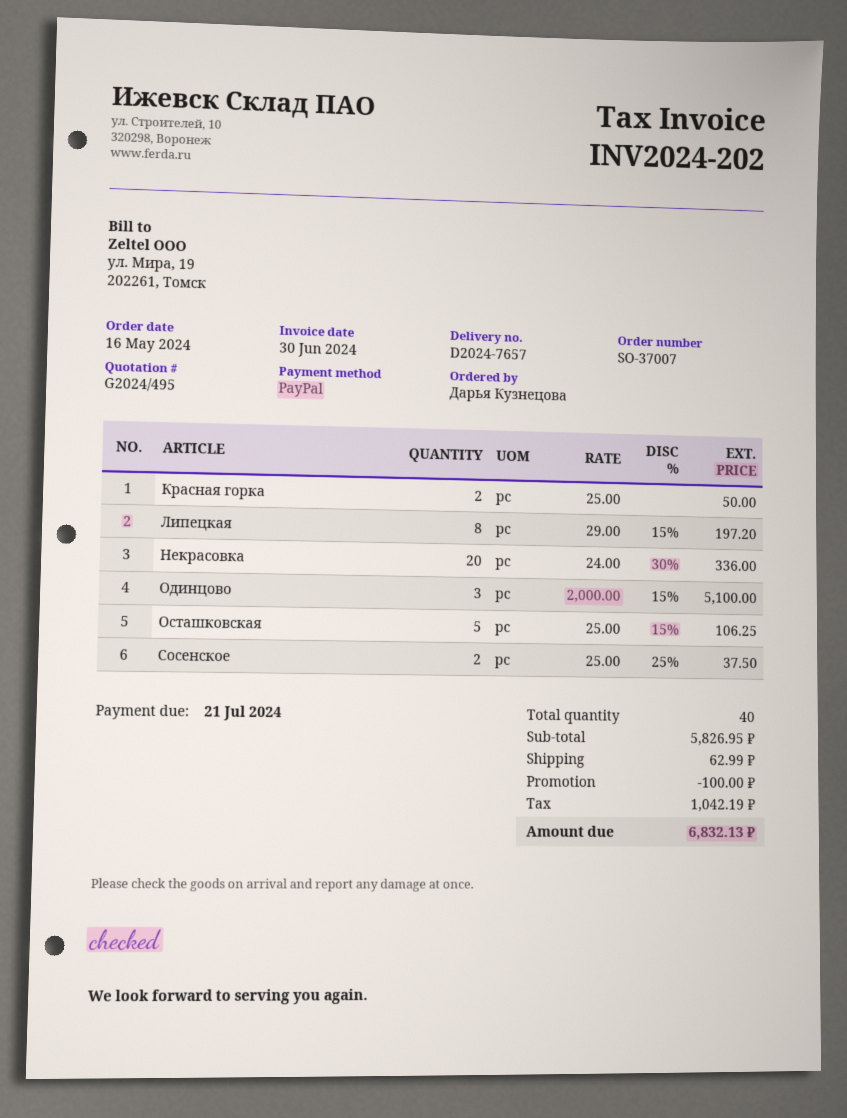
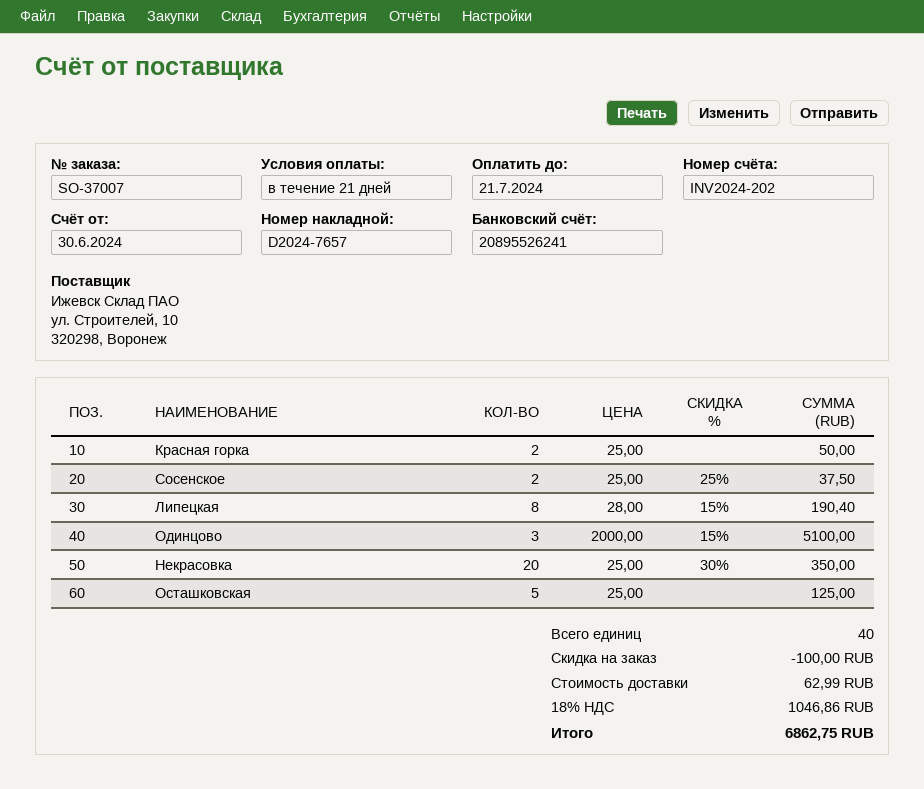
Липецкая: 8 x 29.00 - 15% = 197.20 -> 8 x 28.00 - 15% = 190.40
Некрасовка: 20 x 24.00 - 30% = 336.00 -> 20 x 25.00 - 30% = 350.00
Осташковская: 5 x 25.00 - 15% = 106.25 -> 5 x 25.00 = 125.00
tax: 1042.19 -> 1046.86
total: 6832.13 -> 6862.75

